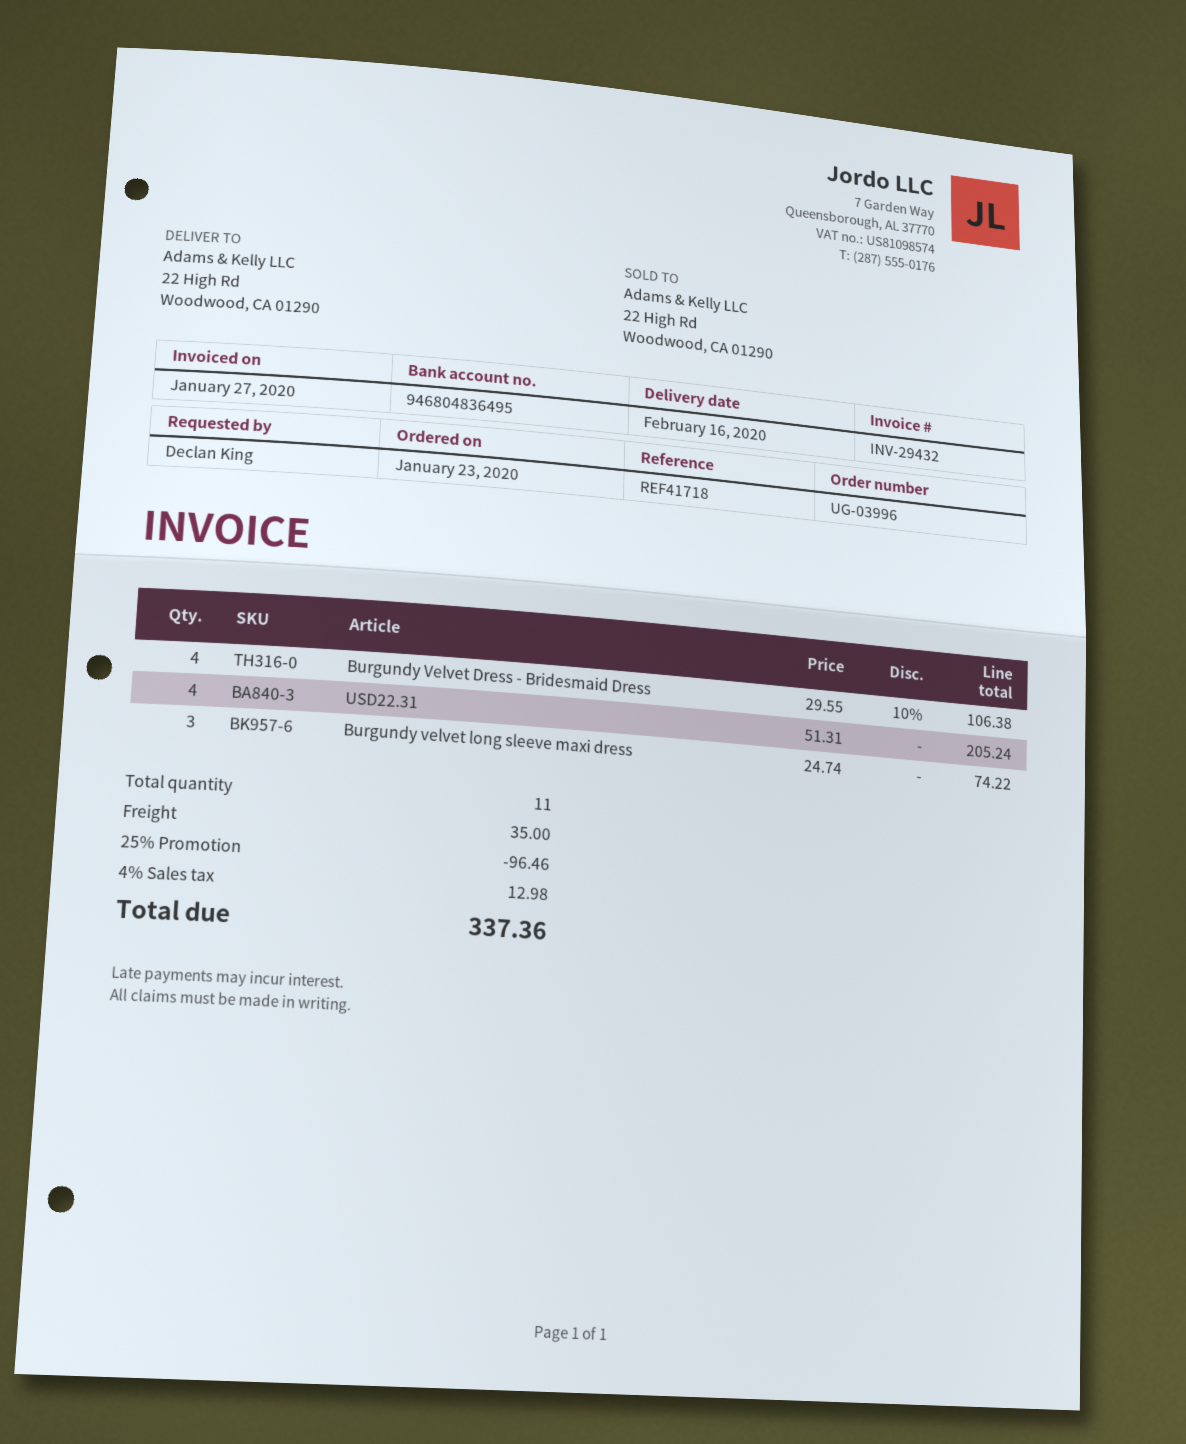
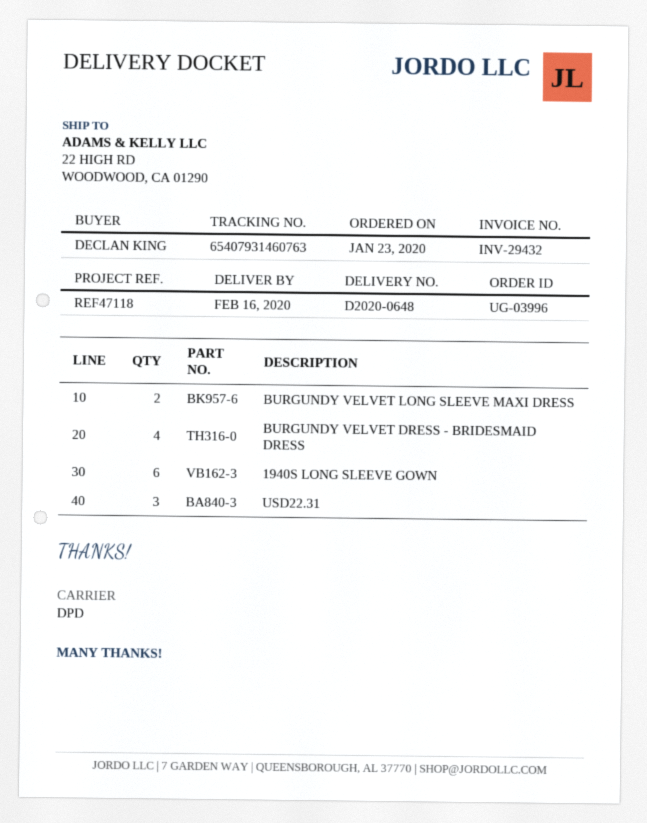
reference: REF41718 -> REF47118
USD22.31: 4 -> 3
Burgundy velvet long sleeve maxi dress: 3 -> 2
1940S LONG SLEEVE GOWN: none -> 6

